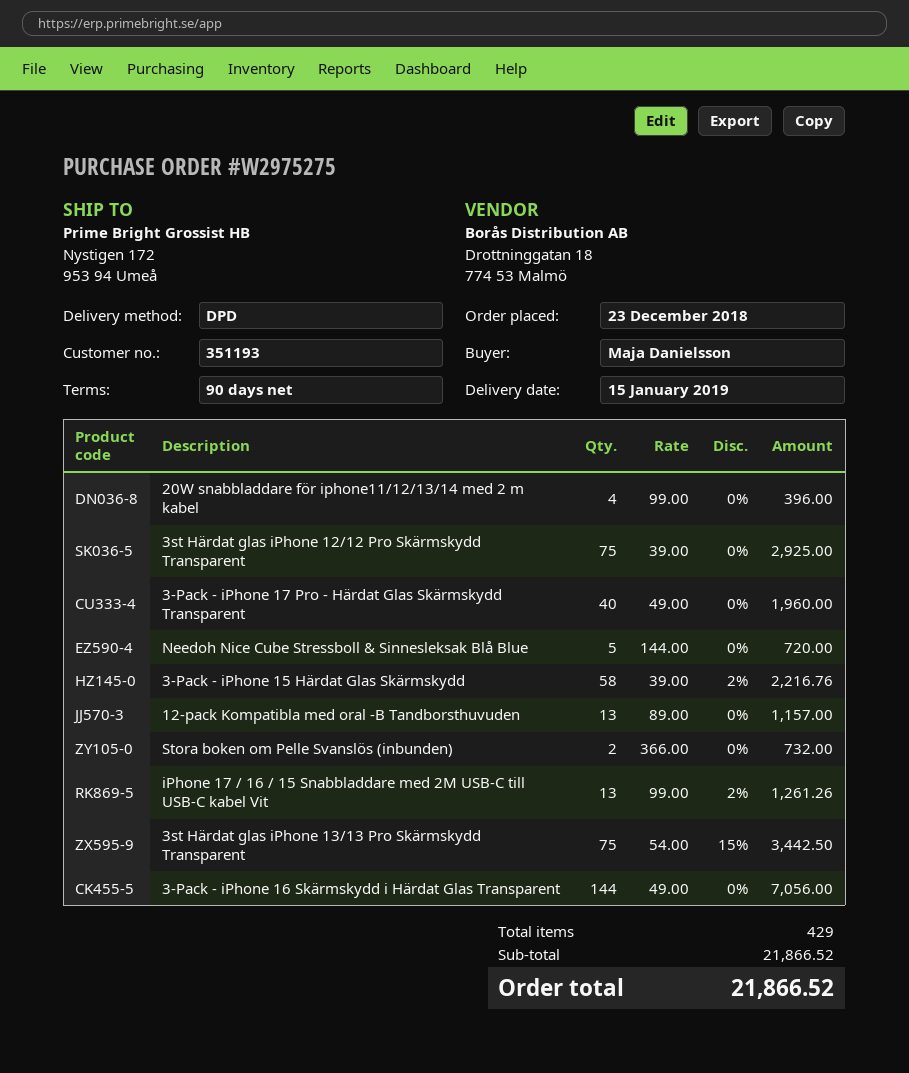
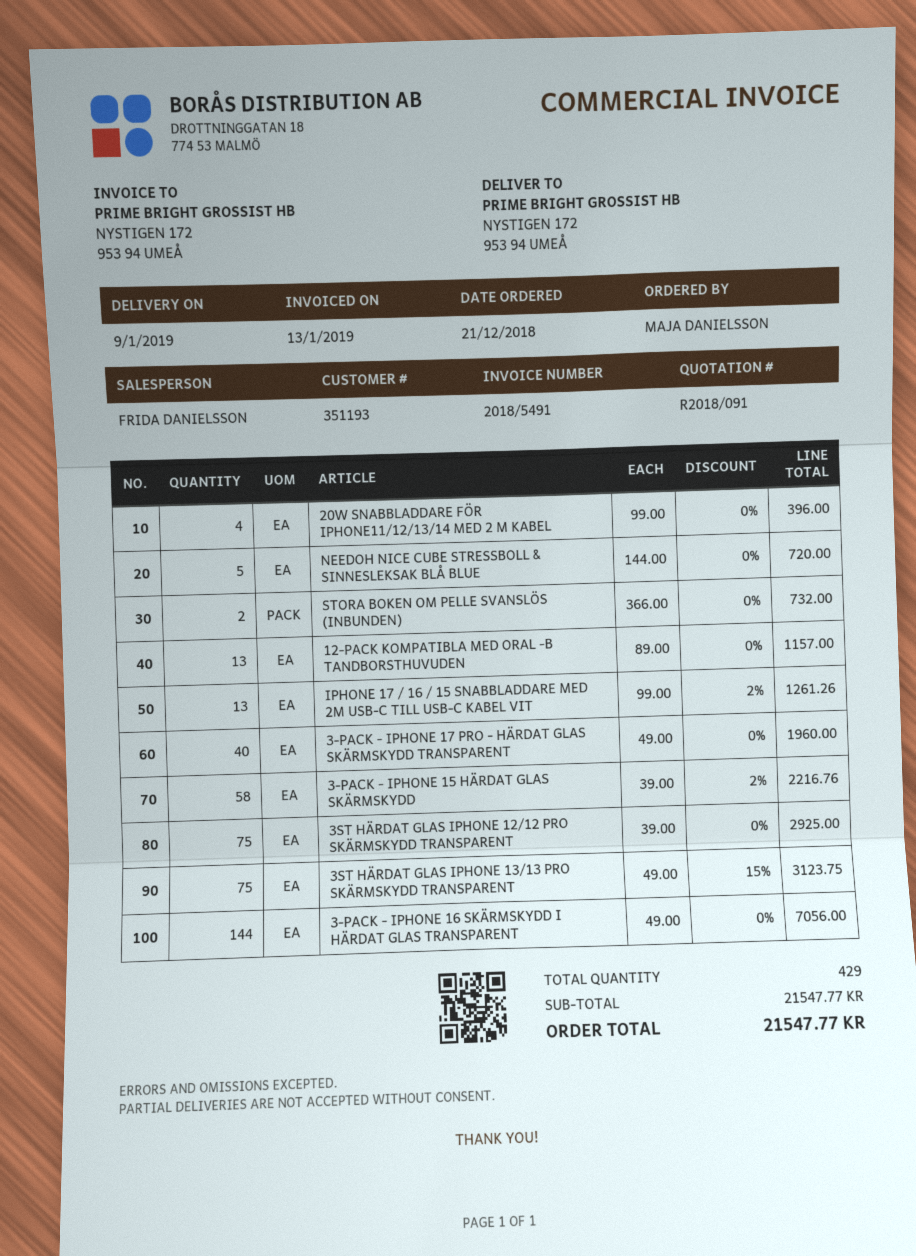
order date: 2018-12-23 -> 2018-12-21
delivery date: 2019-01-15 -> 2019-01-09
3st Härdat glas iPhone 13/13 Pro Skärmskydd Transparent: 75 x 54.00 - 15% = 3442.50 -> 75 x 49.00 - 15% = 3123.75
subtotal: 21866.52 -> 21547.77
total: 21866.52 -> 21547.77

